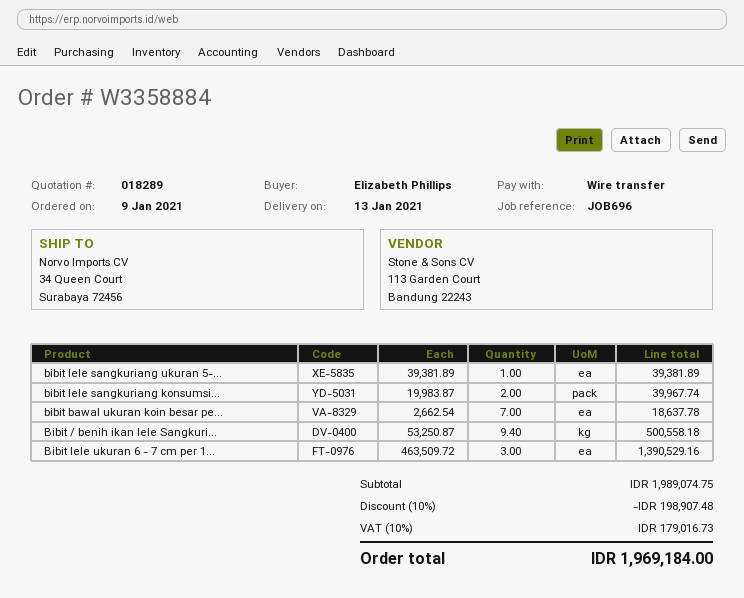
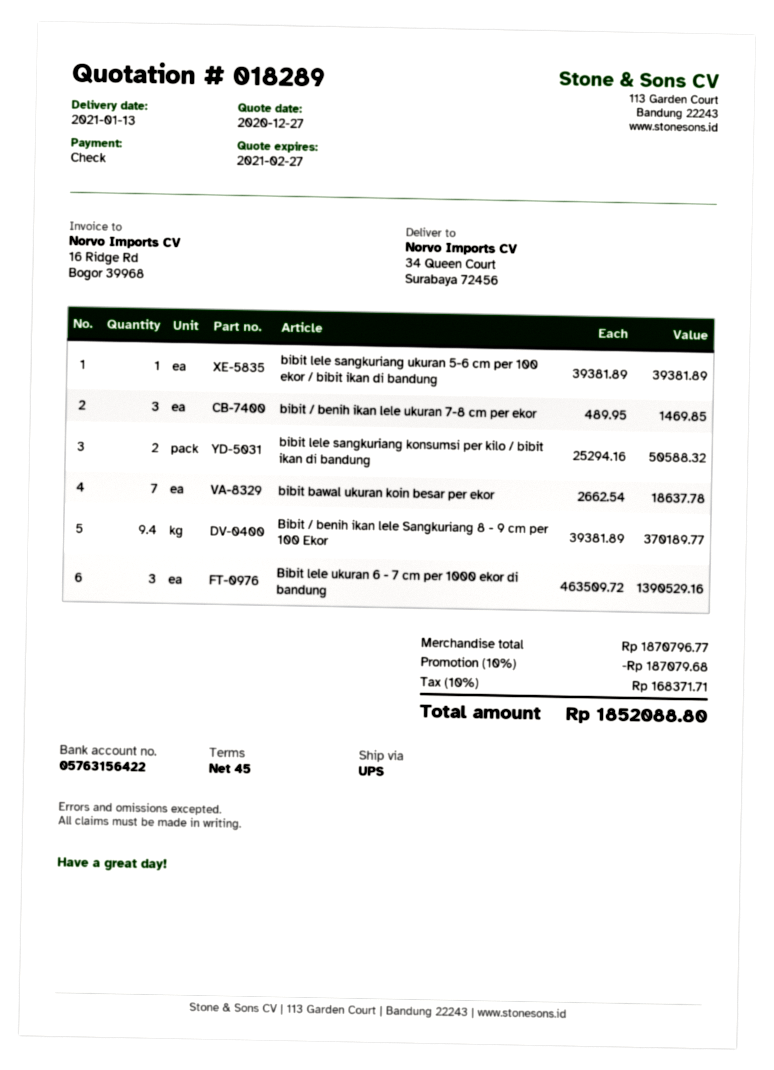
payment method: bank transfer -> cheque
bibit lele sangkuriang konsumsi...: 2 x 19983.87 = 39967.74 -> 2 x 25294.16 = 50588.32
Bibit / benih ikan lele Sangkuri...: 9.4 x 53250.87 = 500558.18 -> 9.4 x 39381.89 = 370189.77
bibit / benih ikan lele ukuran 7-8 cm per ekor: none -> 3 x 489.95 = 1469.85
subtotal: 1989074.75 -> 1870796.77
discount: 10% = 198907.48 -> 10% = 187079.68
tax: 10% = 179016.73 -> 10% = 168371.71
total: 1969184.00 -> 1852088.80

